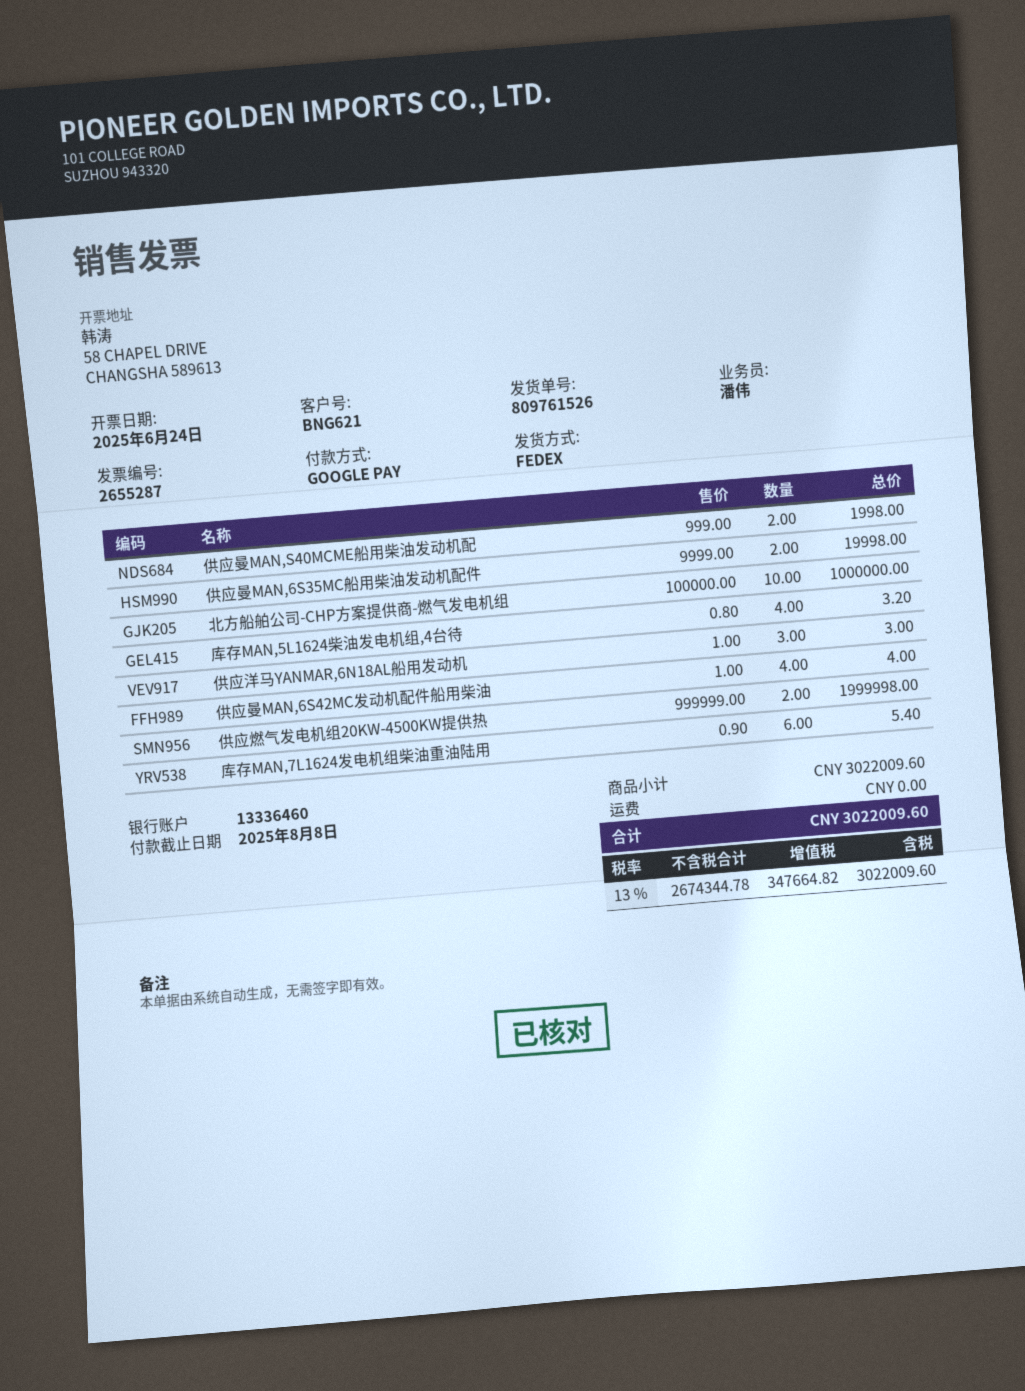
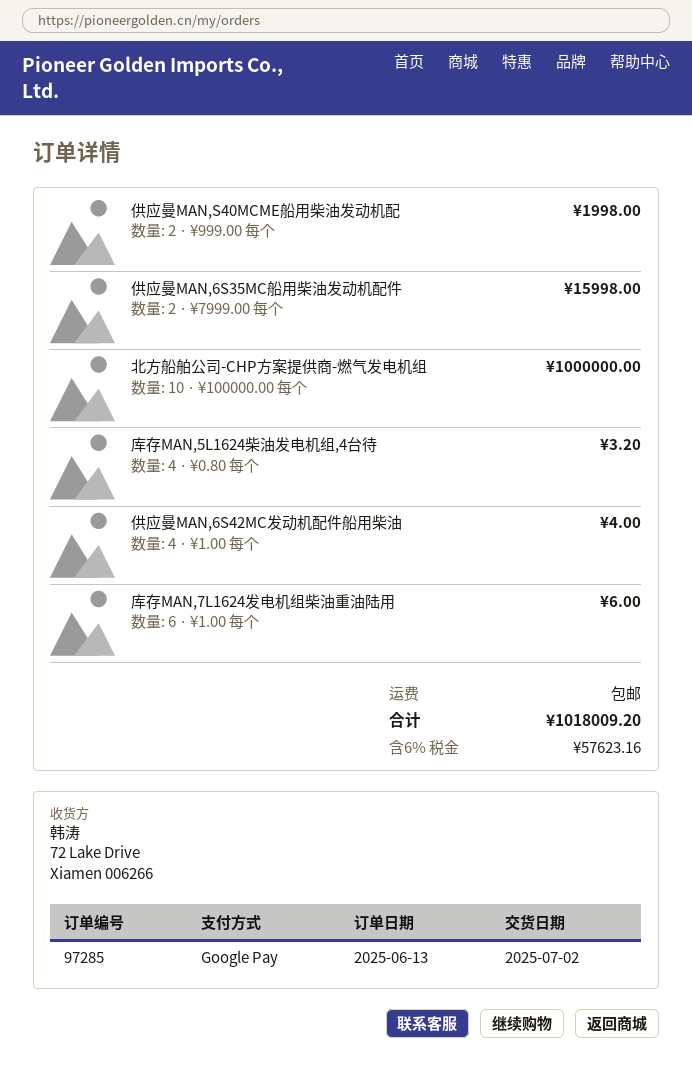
供应曼MAN,6S35MC船用柴油发动机配件: 2 x 9999.00 = 19998.00 -> 2 x 7999.00 = 15998.00
供应洋马YANMAR,6N18AL船用发动机: 3 x 1.00 = 3.00 -> none
供应燃气发电机组20KW-4500KW提供热: 2 x 999999.00 = 1999998.00 -> none
库存MAN,7L1624发电机组柴油重油陆用: 6 x 0.90 = 5.40 -> 6 x 1.00 = 6.00
tax: 13% = 347664.82 -> 6% = 57623.16
total: 3022009.60 -> 1018009.20

